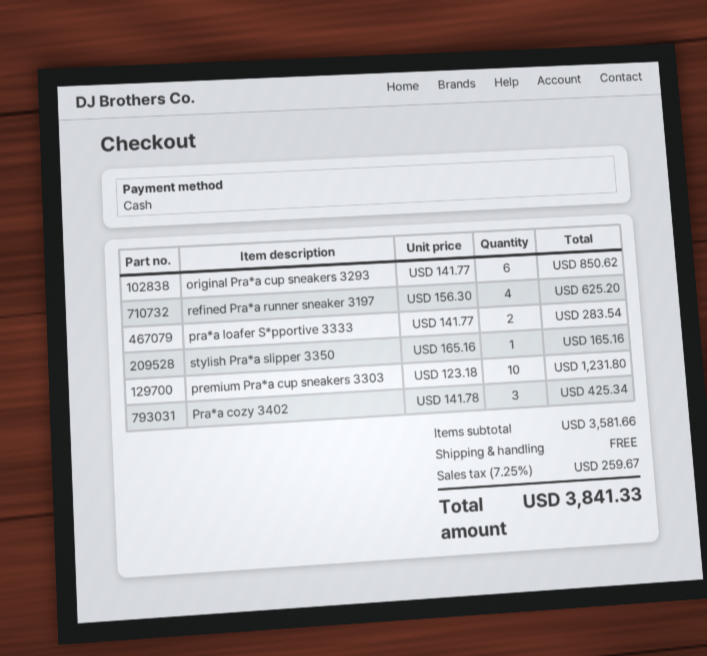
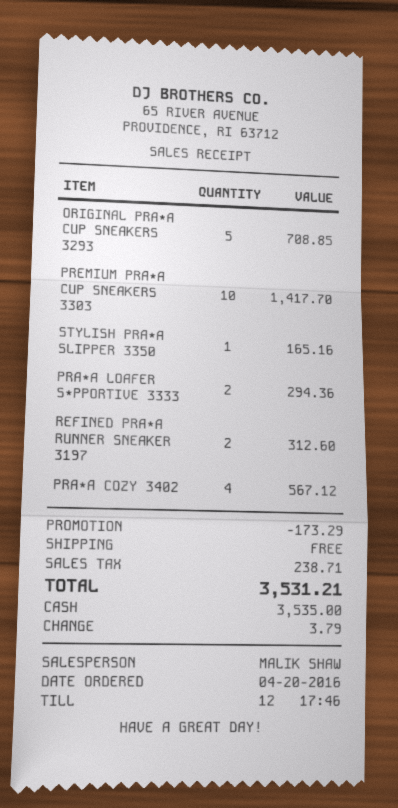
original Pra*a cup sneakers 3293: 6 for 850.62 -> 5 for 708.85
refined Pra*a runner sneaker 3197: 4 for 625.20 -> 2 for 312.60
pra*a loafer S*pportive 3333: 2 for 283.54 -> 2 for 294.36
premium Pra*a cup sneakers 3303: 10 for 1231.80 -> 10 for 1417.70
Pra*a cozy 3402: 3 for 425.34 -> 4 for 567.12
discount: none -> 173.29
tax: 259.67 -> 238.71
total: 3841.33 -> 3531.21

